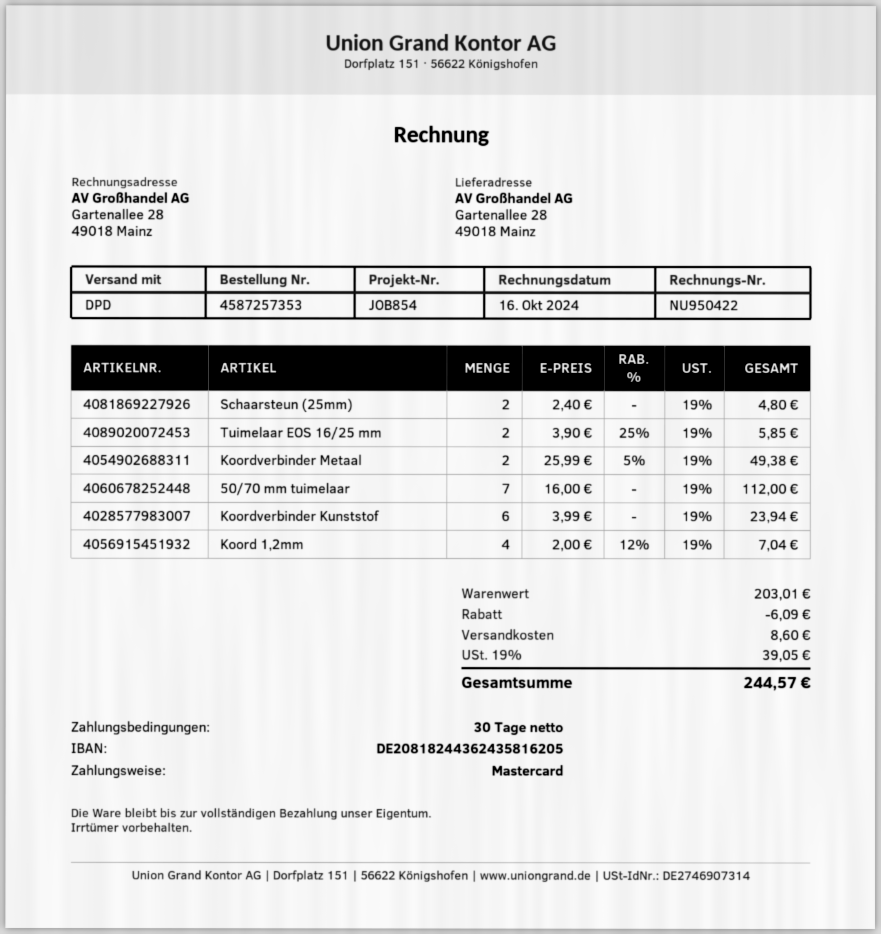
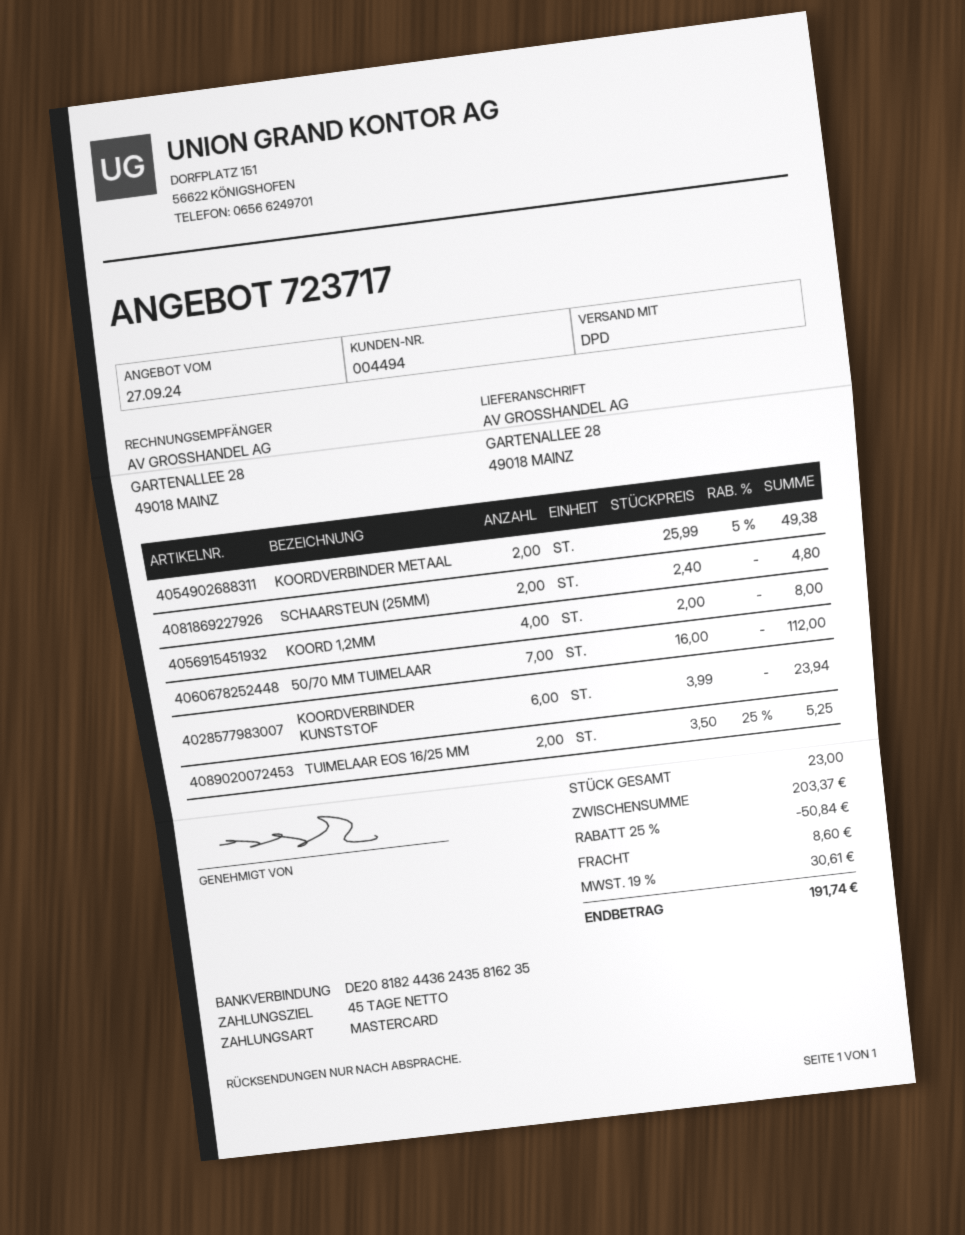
payment terms: 30 days -> 45 days
bank account: DE20818244362435816205 -> DE20818244362435816235
Tuimelaar EOS 16/25 mm: 2 x 3.90 - 25% = 5.85 -> 2 x 3.50 - 25% = 5.25
Koord 1,2mm: 4 x 2.00 - 12% = 7.04 -> 4 x 2.00 = 8.00
subtotal: 203.01 -> 203.37
discount: 6.09 -> 50.84
tax: 19% = 39.05 -> 19% = 30.61
total: 244.57 -> 191.74

